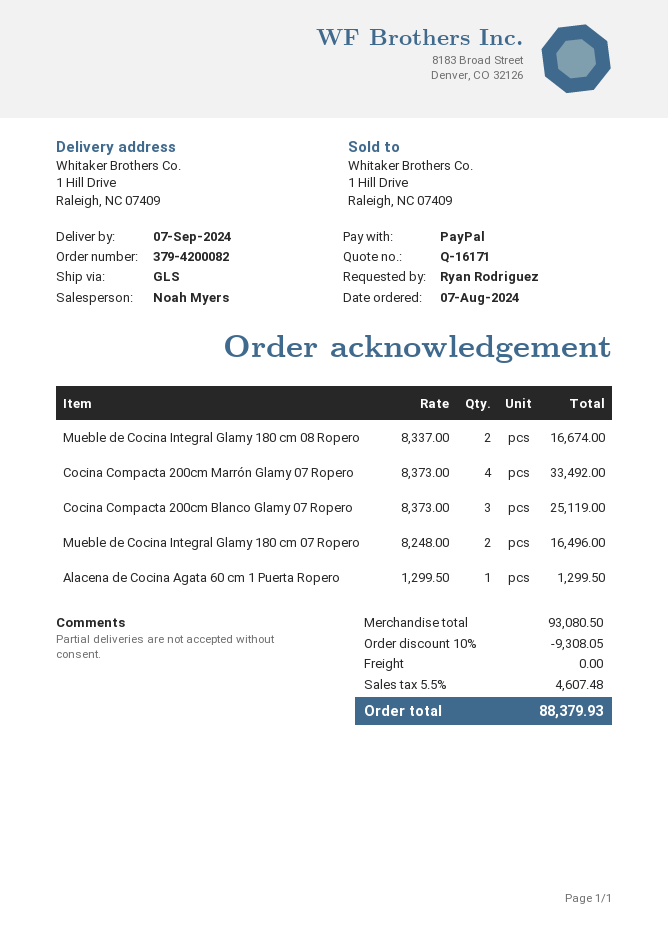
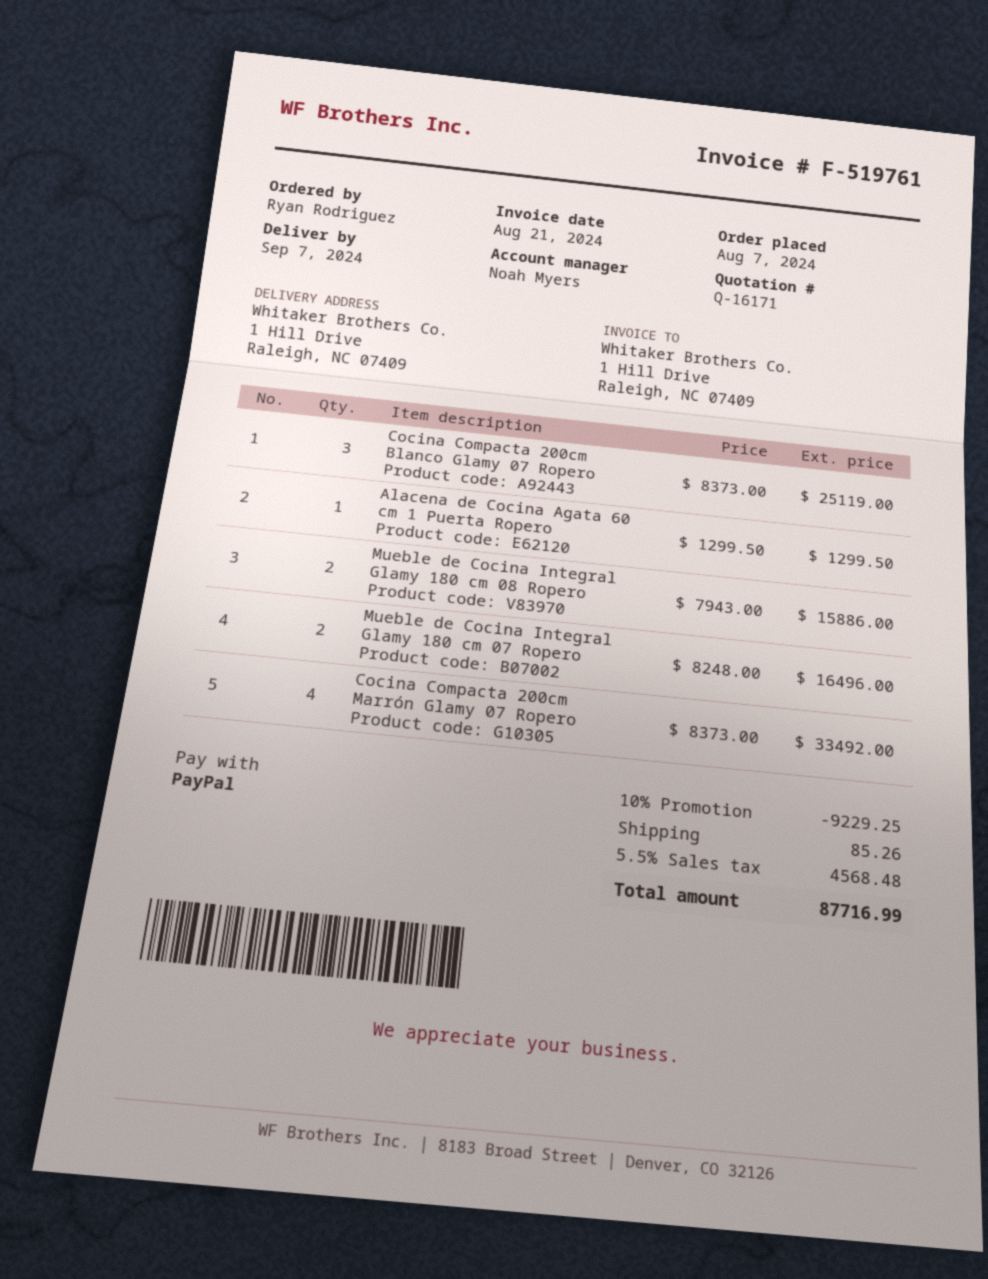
Mueble de Cocina Integral Glamy 180 cm 08 Ropero: 2 x 8337.00 = 16674.00 -> 2 x 7943.00 = 15886.00
discount: 10% = 9308.05 -> 10% = 9229.25
shipping: 0.00 -> 85.26
tax: 5.5% = 4607.48 -> 5.5% = 4568.48
total: 88379.93 -> 87716.99

